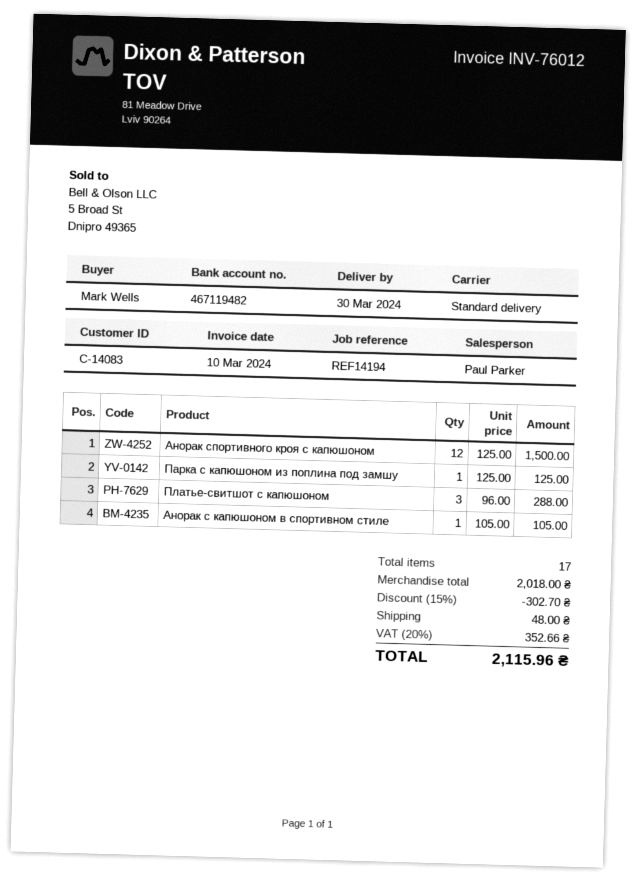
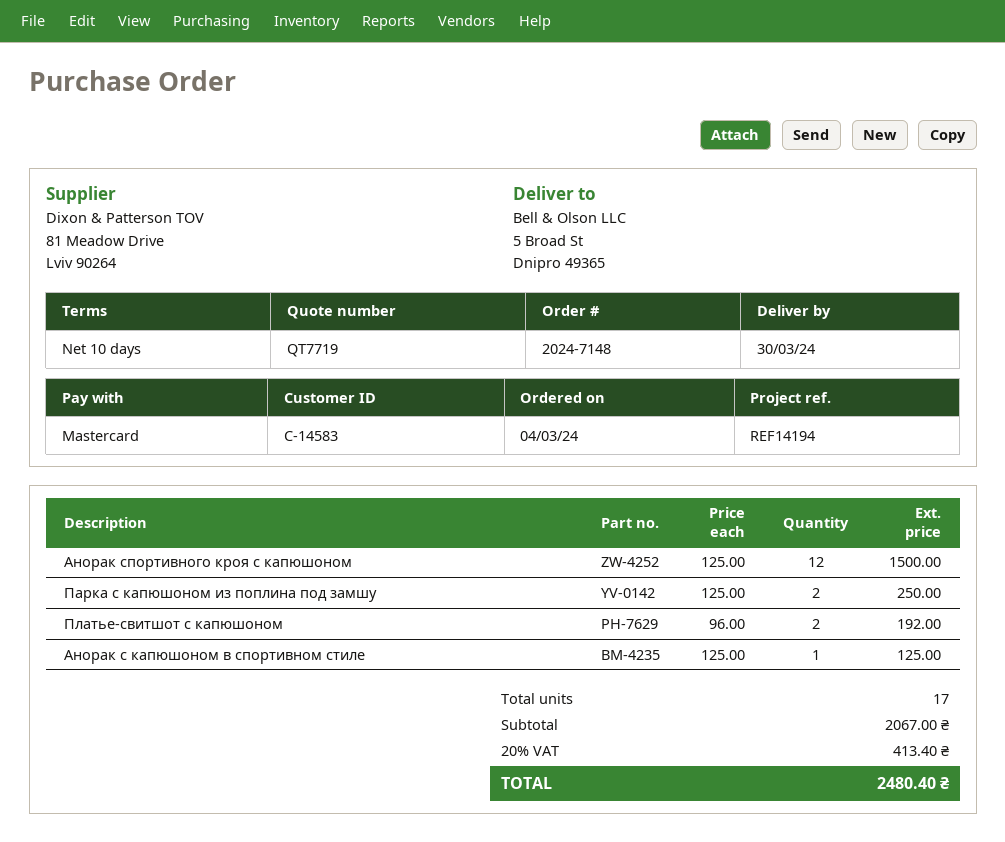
customer number: C-14083 -> C-14583
Парка с капюшоном из поплина под замшу: 1 x 125.00 = 125.00 -> 2 x 125.00 = 250.00
Платье-свитшот с капюшоном: 3 x 96.00 = 288.00 -> 2 x 96.00 = 192.00
Анорак с капюшоном в спортивном стиле: 1 x 105.00 = 105.00 -> 1 x 125.00 = 125.00
subtotal: 2018.00 -> 2067.00
discount: 15% = 302.70 -> none
shipping: 48.00 -> none
tax: 20% = 352.66 -> 20% = 413.40
total: 2115.96 -> 2480.40

